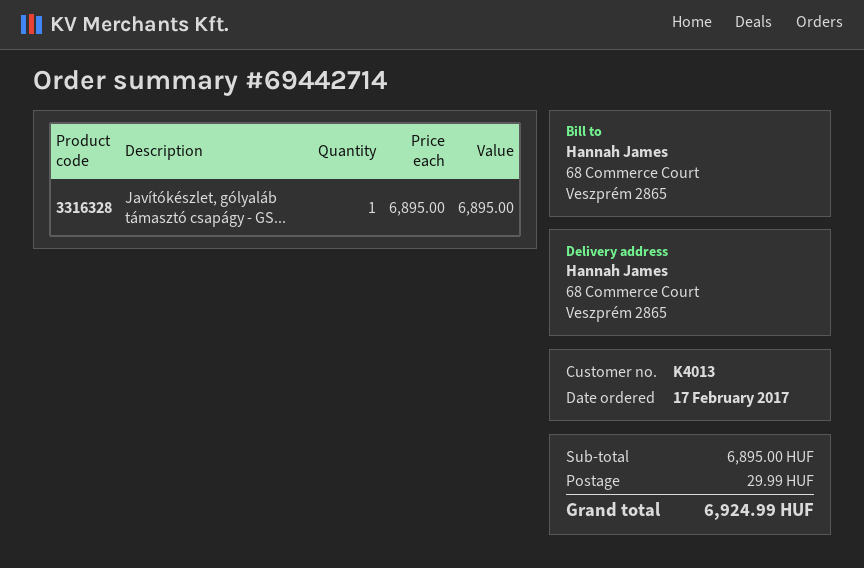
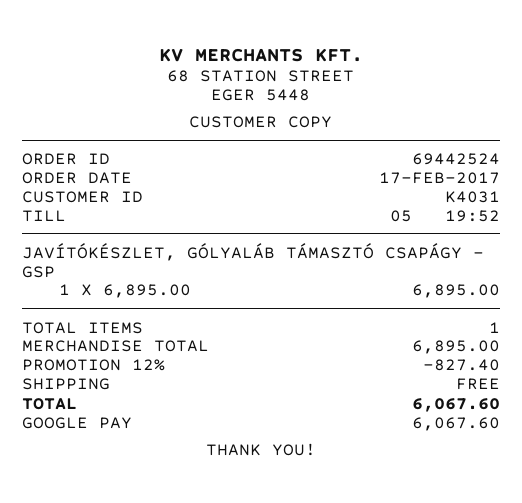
order number: 69442714 -> 69442524
customer number: K4013 -> K4031
discount: none -> 12% = 827.40
shipping: 29.99 -> 0.00
total: 6924.99 -> 6067.60

